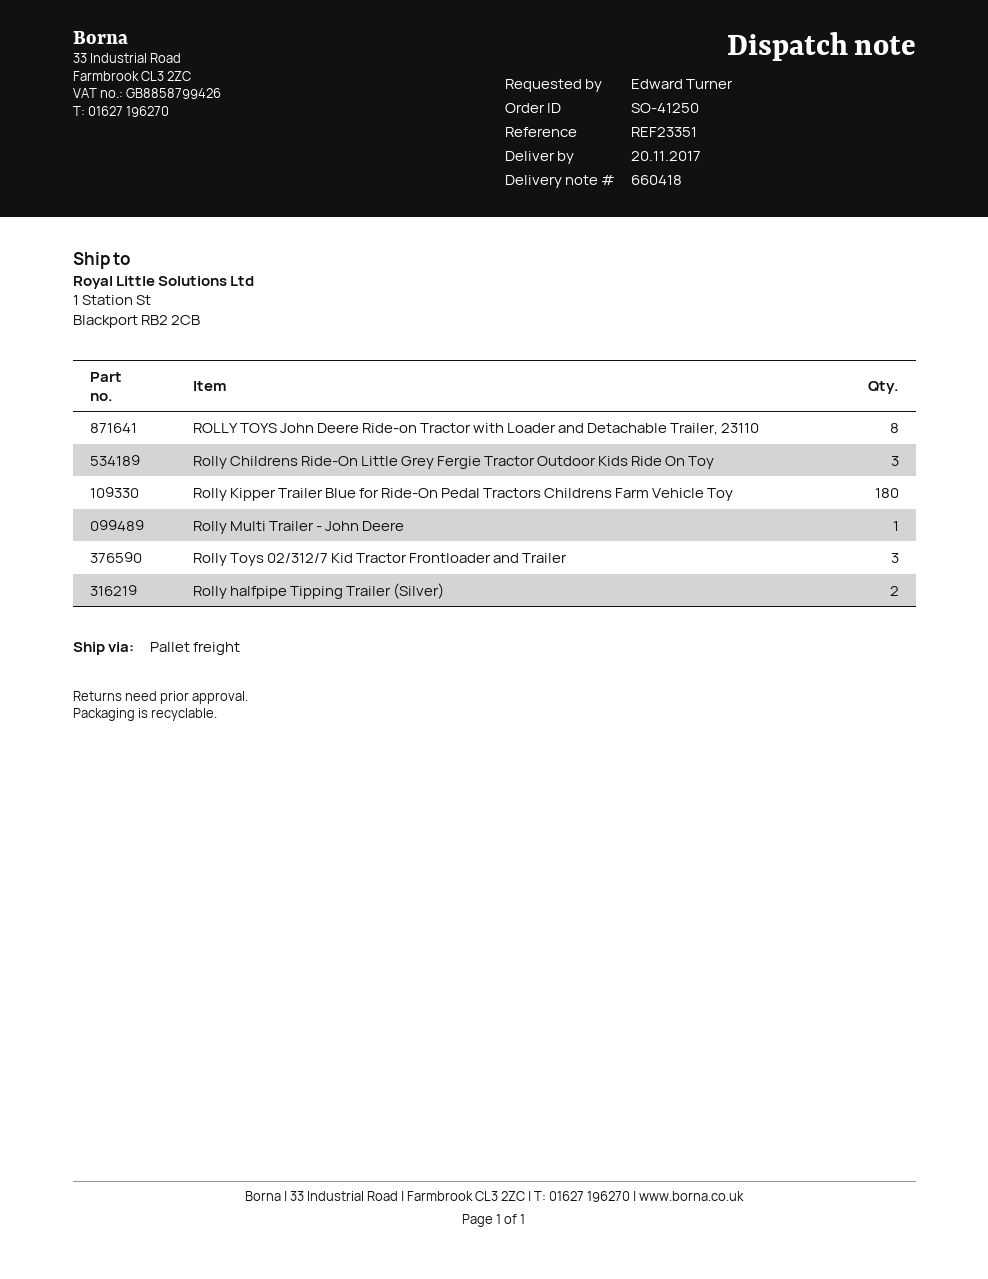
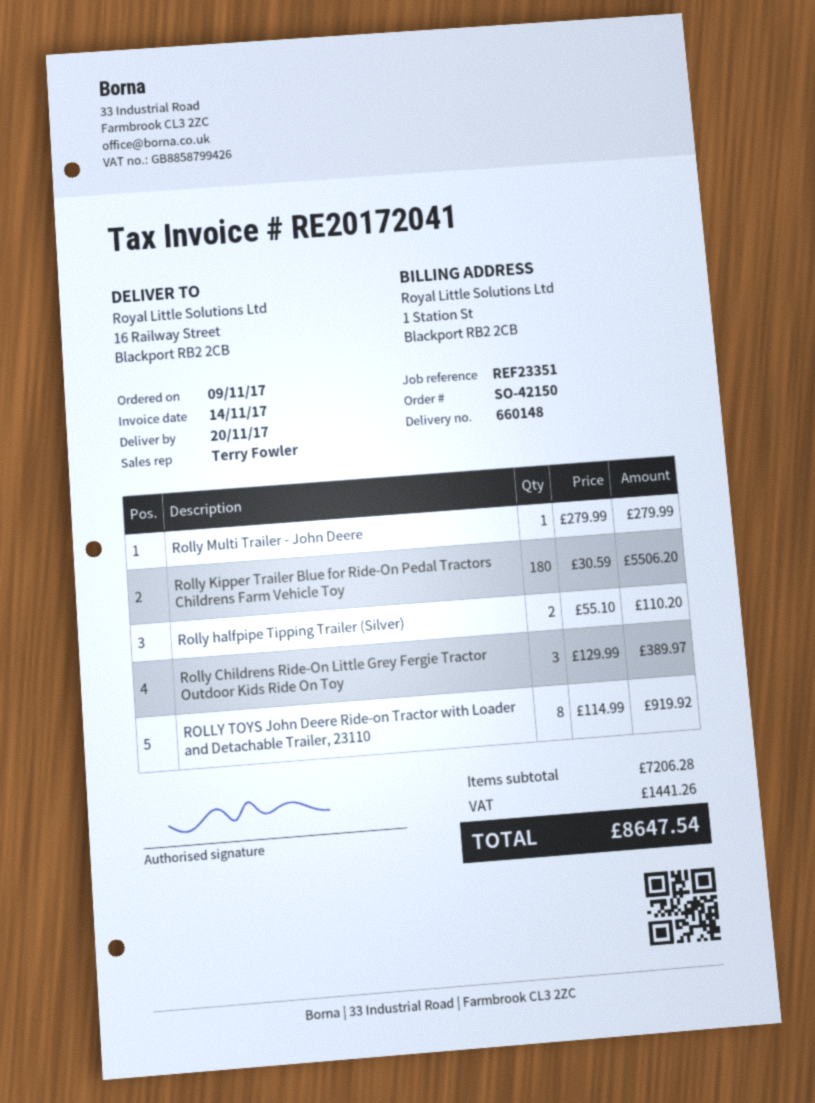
order number: SO-41250 -> SO-42150
delivery note number: 660418 -> 660148
ship to: 1 Station St, Blackport RB2 2CB -> 16 Railway Street, Blackport RB2 2CB
Rolly Toys 02/312/7 Kid Tractor Frontloader and Trailer: 3 -> none

